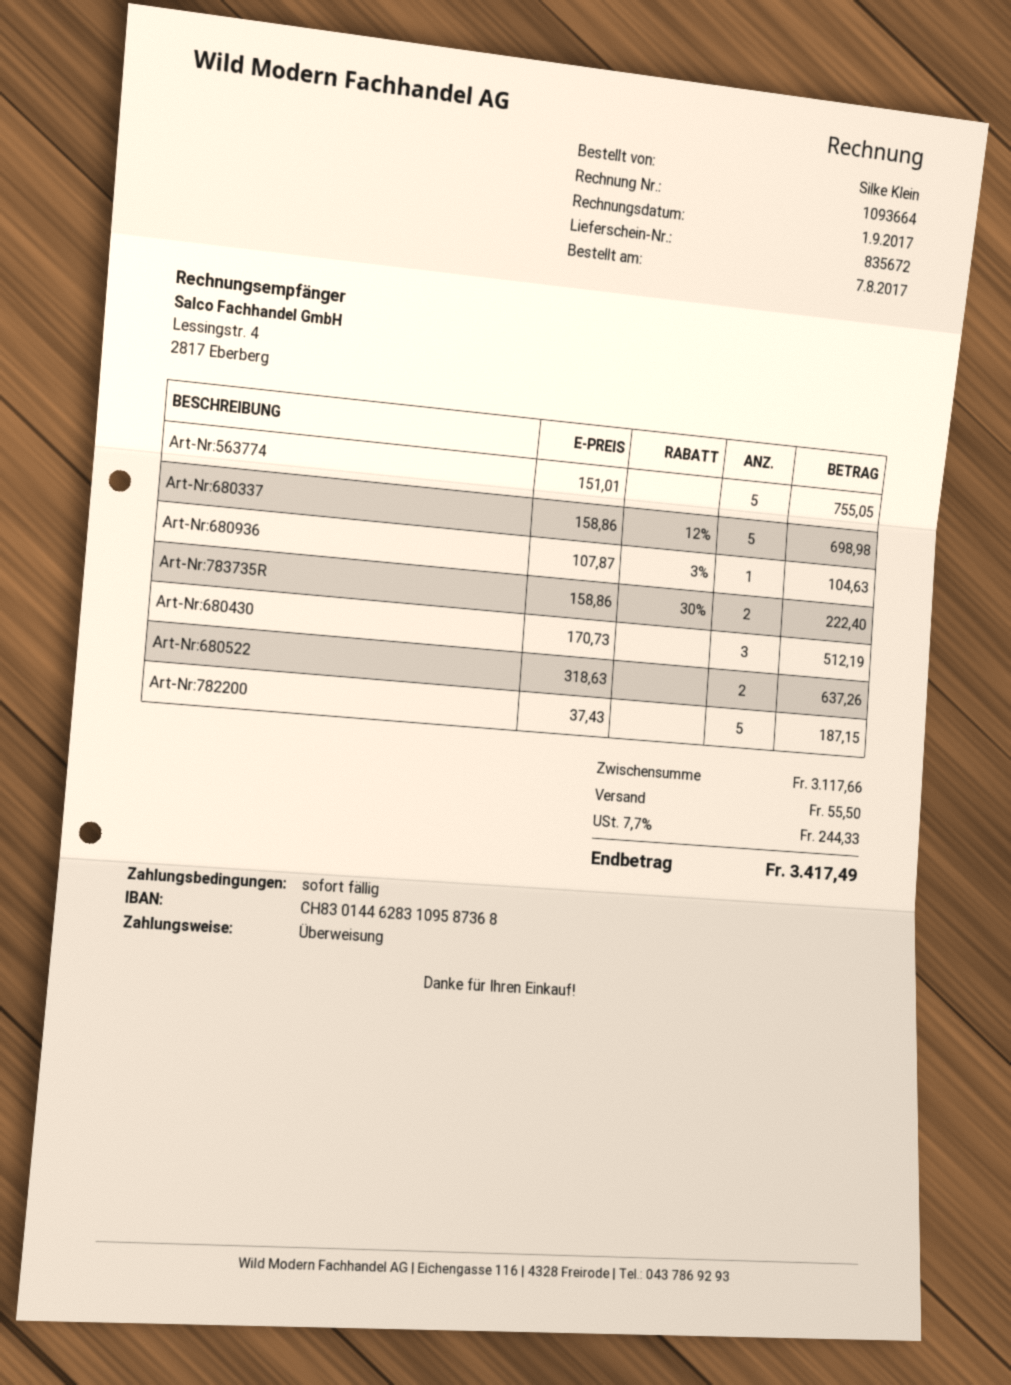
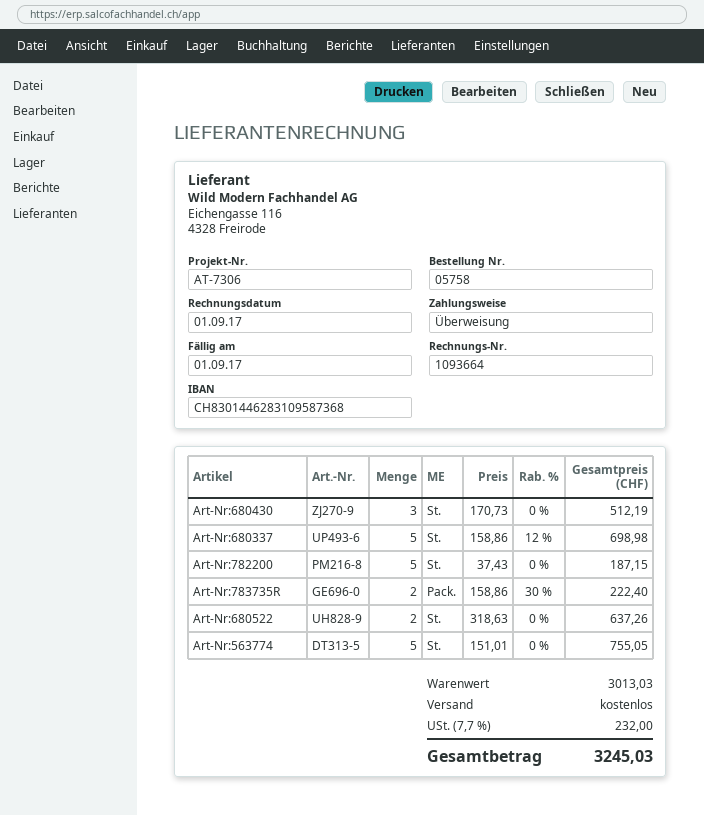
Art-Nr:680936: 1 x 107.87 - 3% = 104.63 -> none
subtotal: 3117.66 -> 3013.03
shipping: 55.50 -> 0.00
tax: 7.7% = 244.33 -> 7.7% = 232.00
total: 3417.49 -> 3245.03

